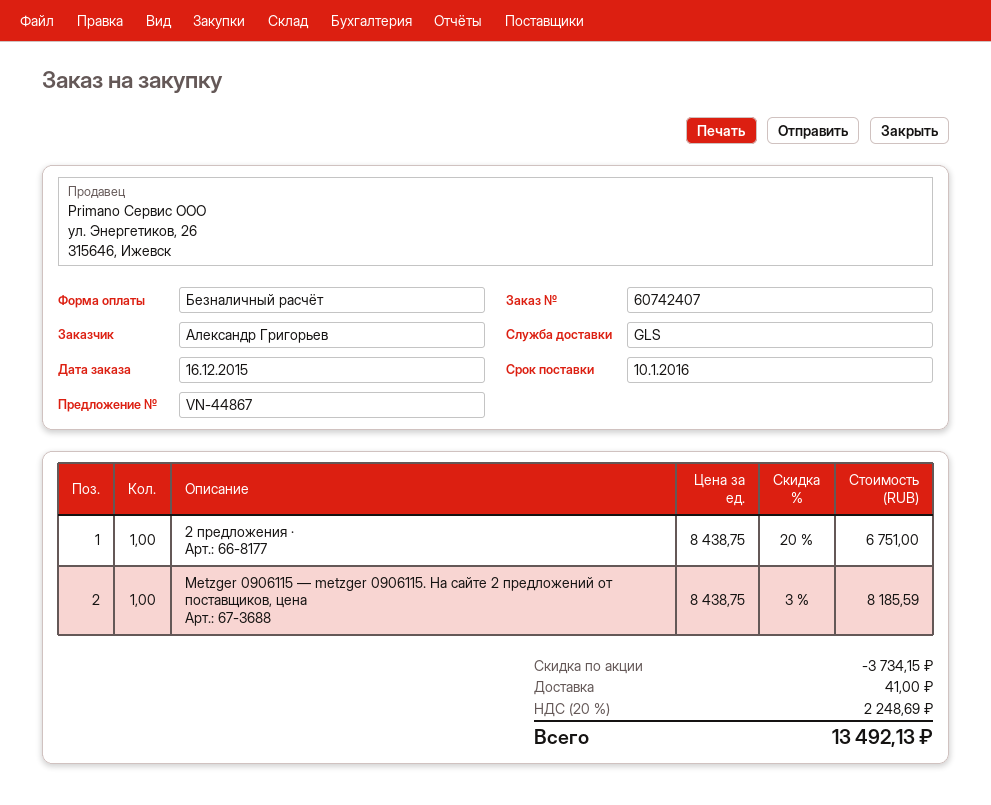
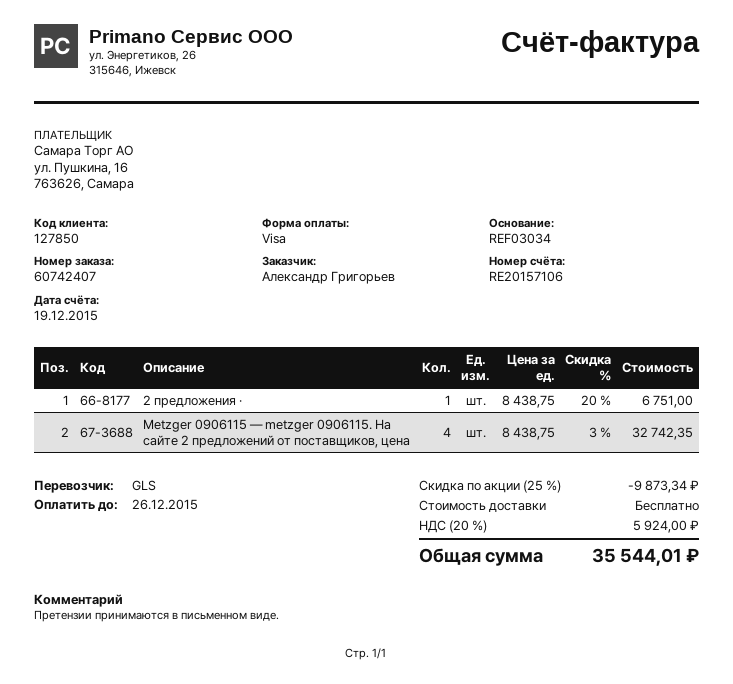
payment method: bank transfer -> Visa
Metzger 0906115 — metzger 0906115. На сайте 2 предложений от поставщиков, цена: 1 x 8438.75 - 3% = 8185.59 -> 4 x 8438.75 - 3% = 32742.35
discount: 3734.15 -> 9873.34
shipping: 41.00 -> 0.00
tax: 20% = 2248.69 -> 20% = 5924.00
total: 13492.13 -> 35544.01

